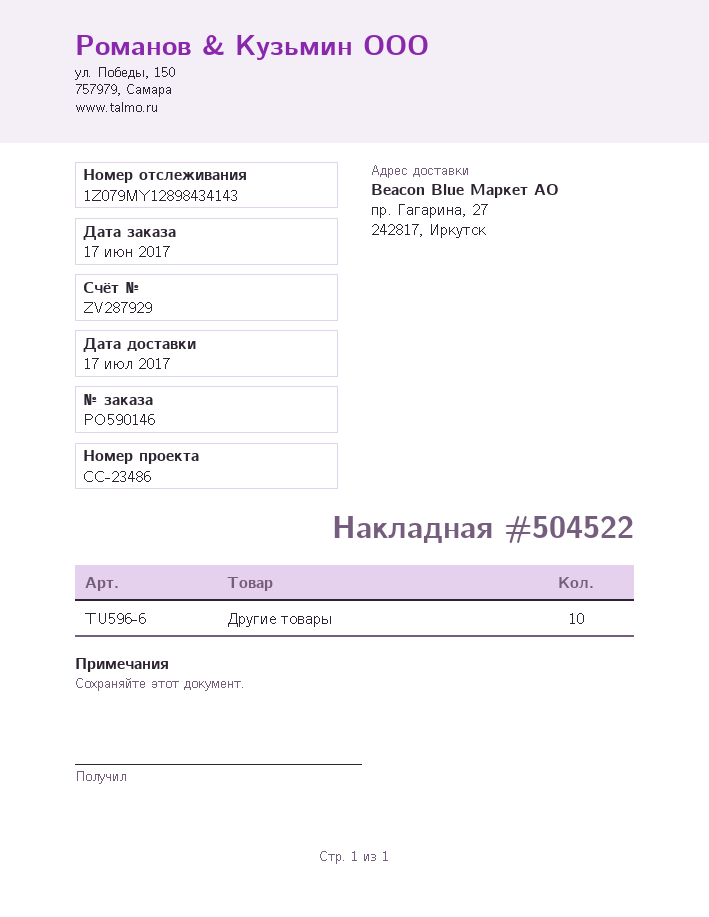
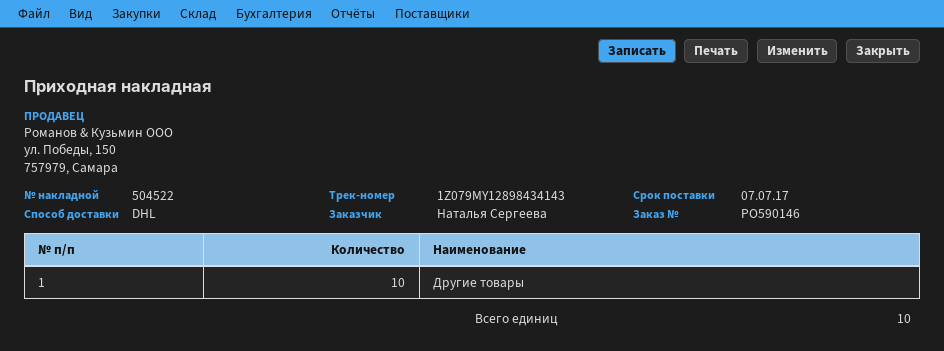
delivery date: 2017-07-17 -> 2017-07-07

